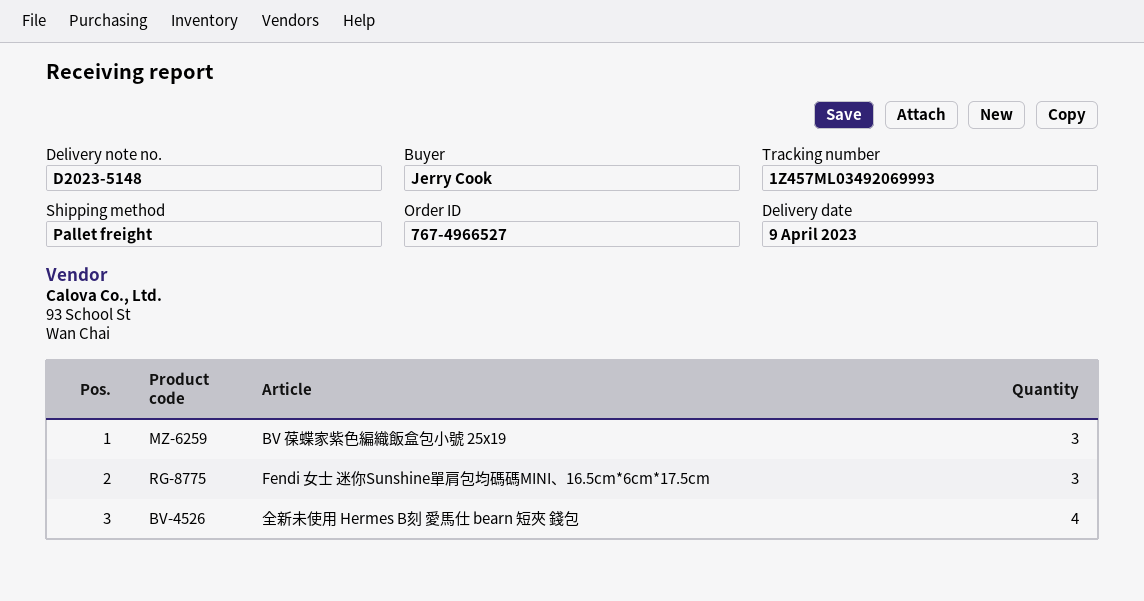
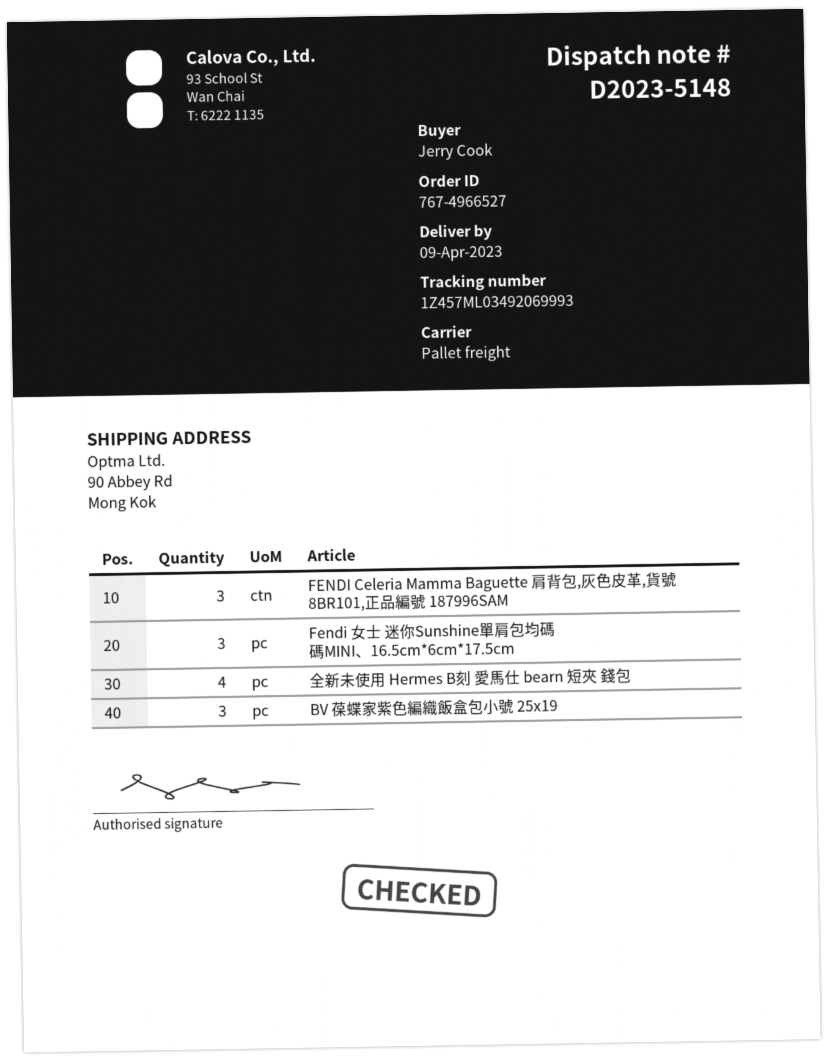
FENDI Celeria Mamma Baguette 肩背包,灰色皮革,貨號 8BR101,正品編號 187996SAM: none -> 3

